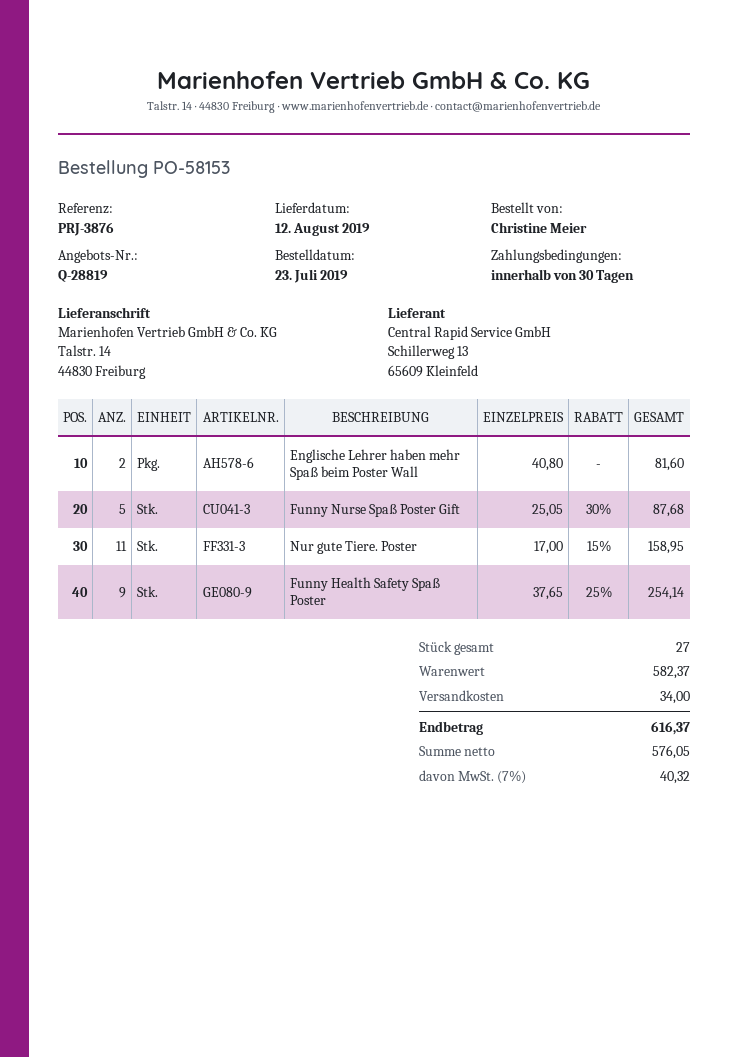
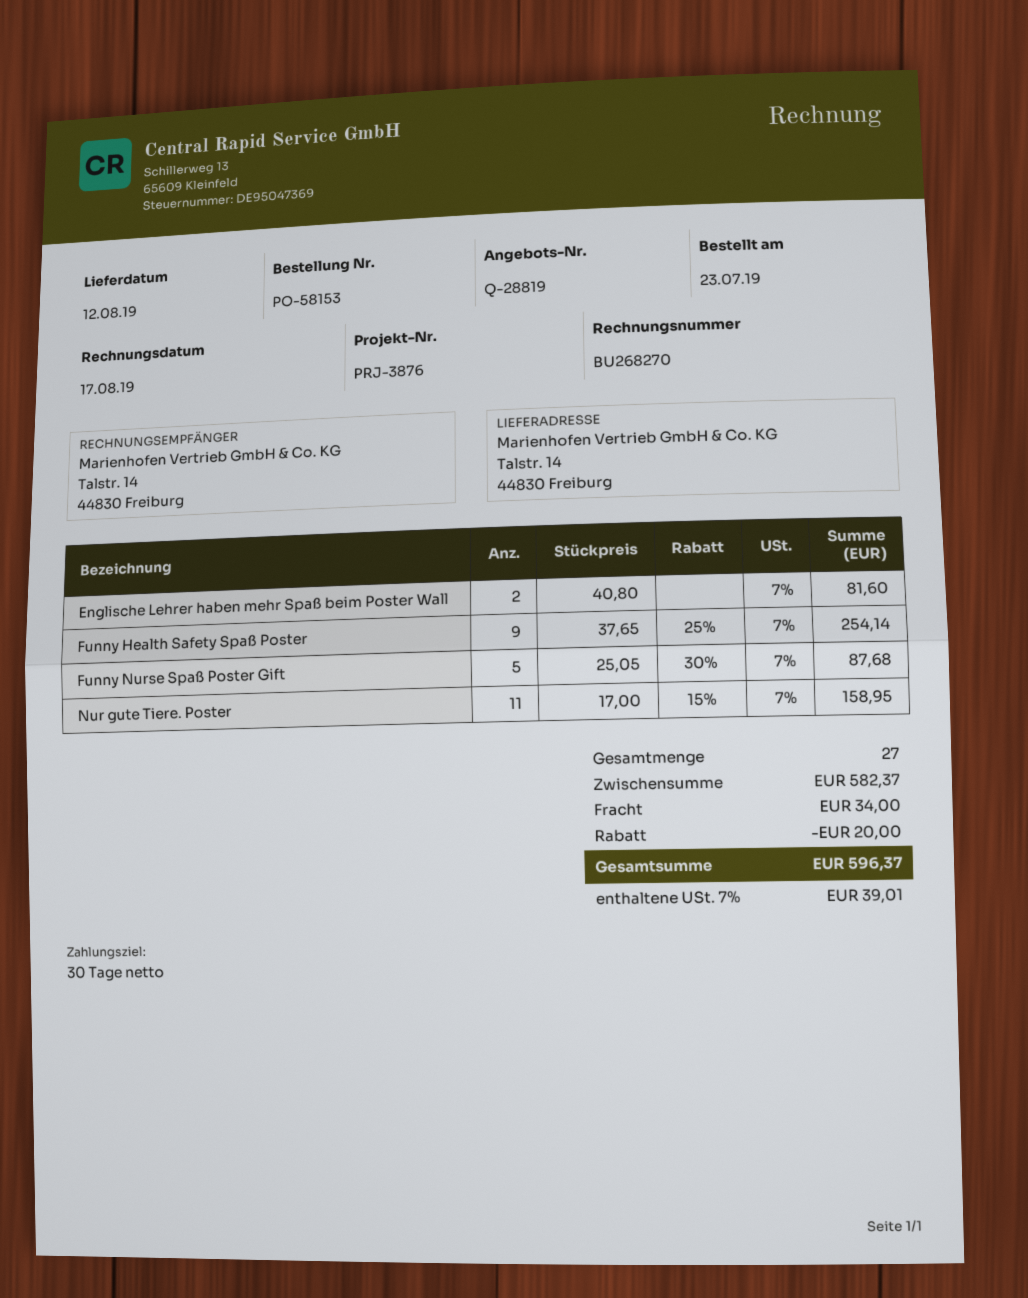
discount: none -> 20.00
tax: 7% = 40.32 -> 7% = 39.01
total: 616.37 -> 596.37

